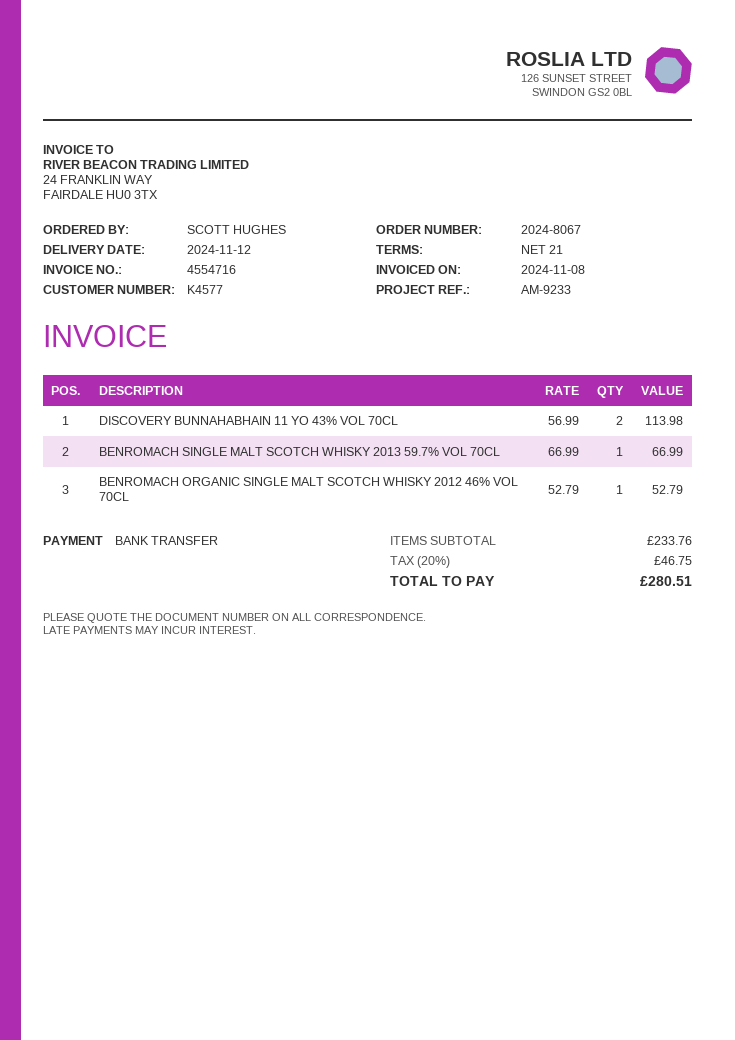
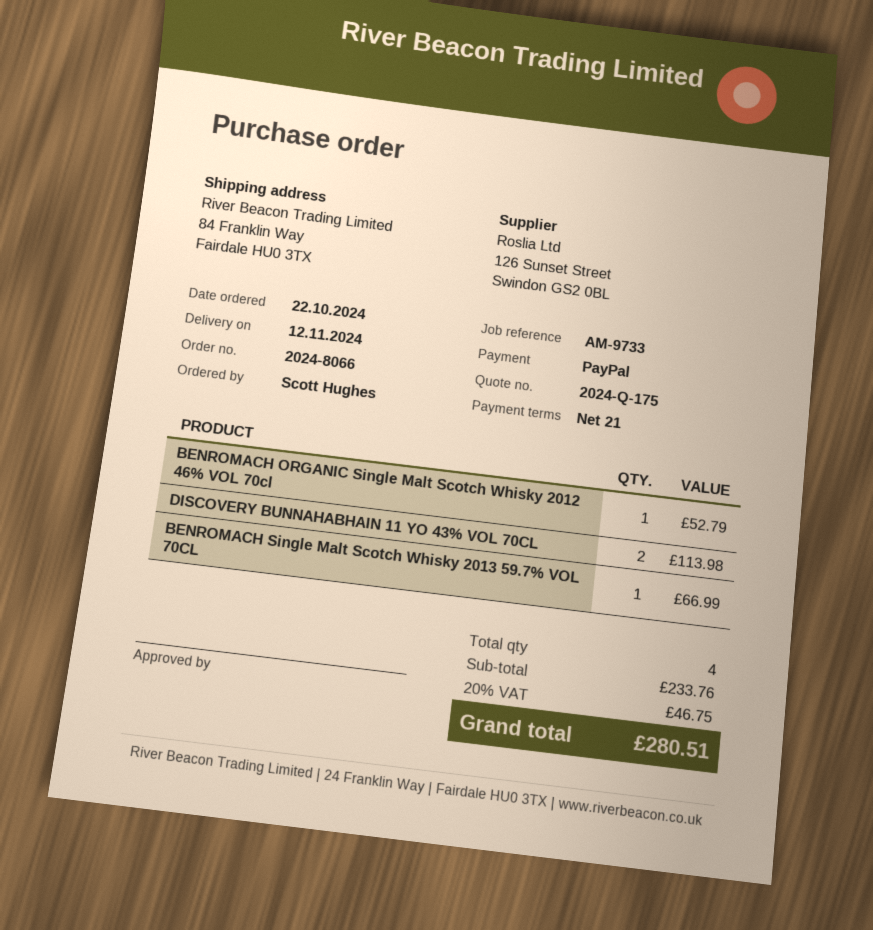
order number: 2024-8067 -> 2024-8066
reference: AM-9233 -> AM-9733
payment method: bank transfer -> PayPal

